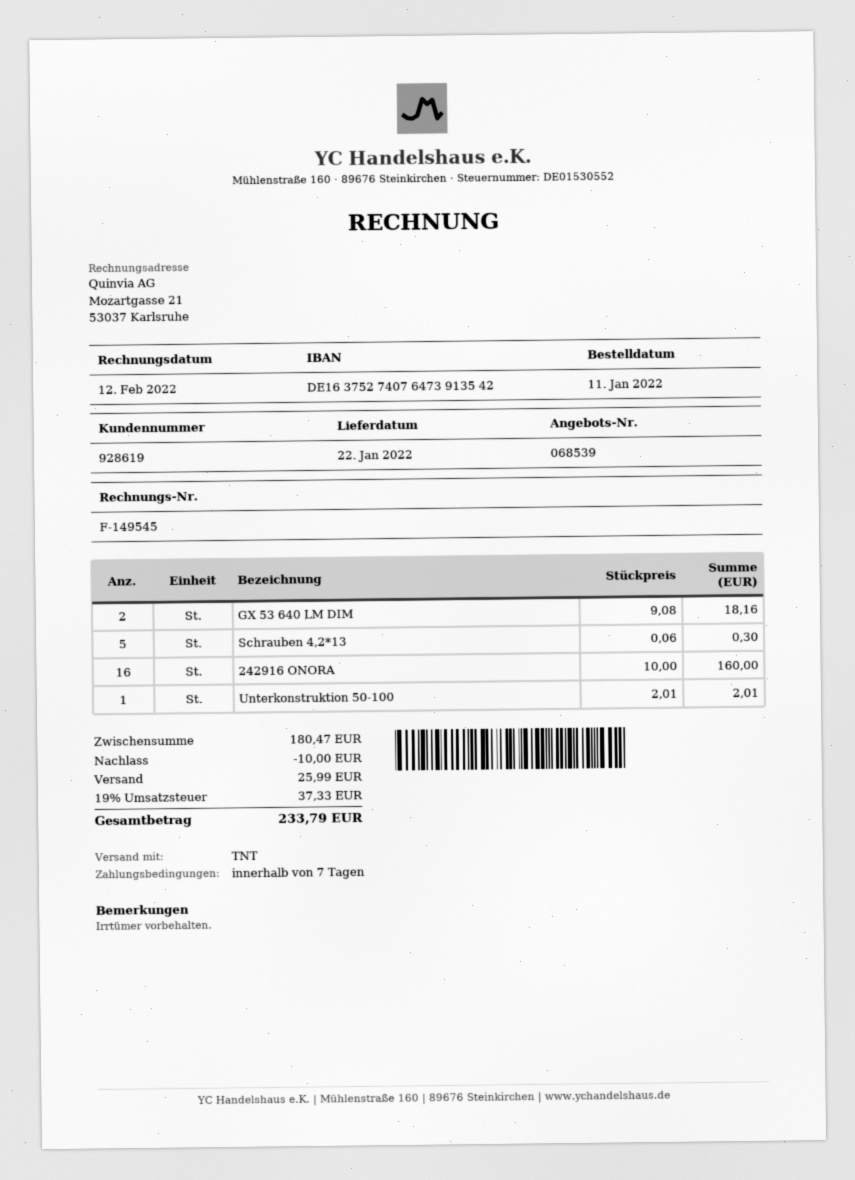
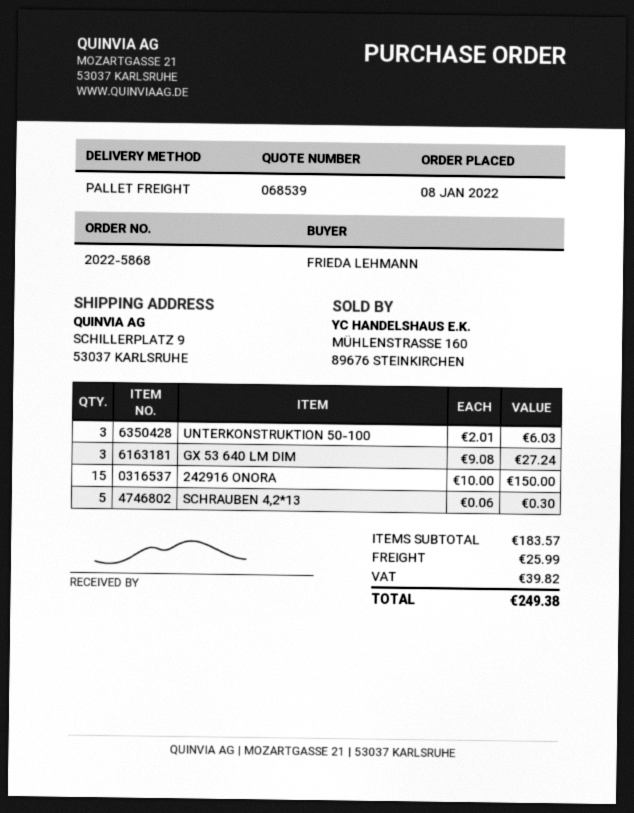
order date: 2022-01-11 -> 2022-01-08
shipping method: TNT -> pallet freight
GX 53 640 LM DIM: 2 x 9.08 = 18.16 -> 3 x 9.08 = 27.24
242916 ONORA: 16 x 10.00 = 160.00 -> 15 x 10.00 = 150.00
Unterkonstruktion 50-100: 1 x 2.01 = 2.01 -> 3 x 2.01 = 6.03
subtotal: 180.47 -> 183.57
discount: 10.00 -> none
tax: 37.33 -> 39.82
total: 233.79 -> 249.38

